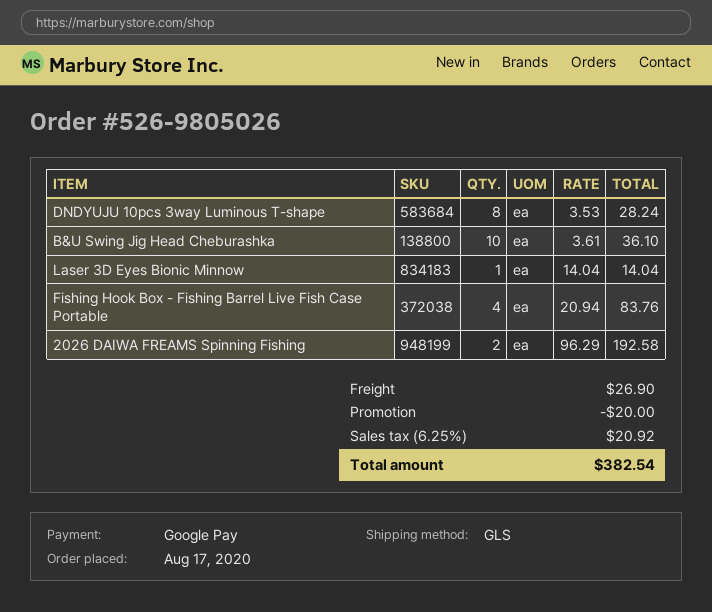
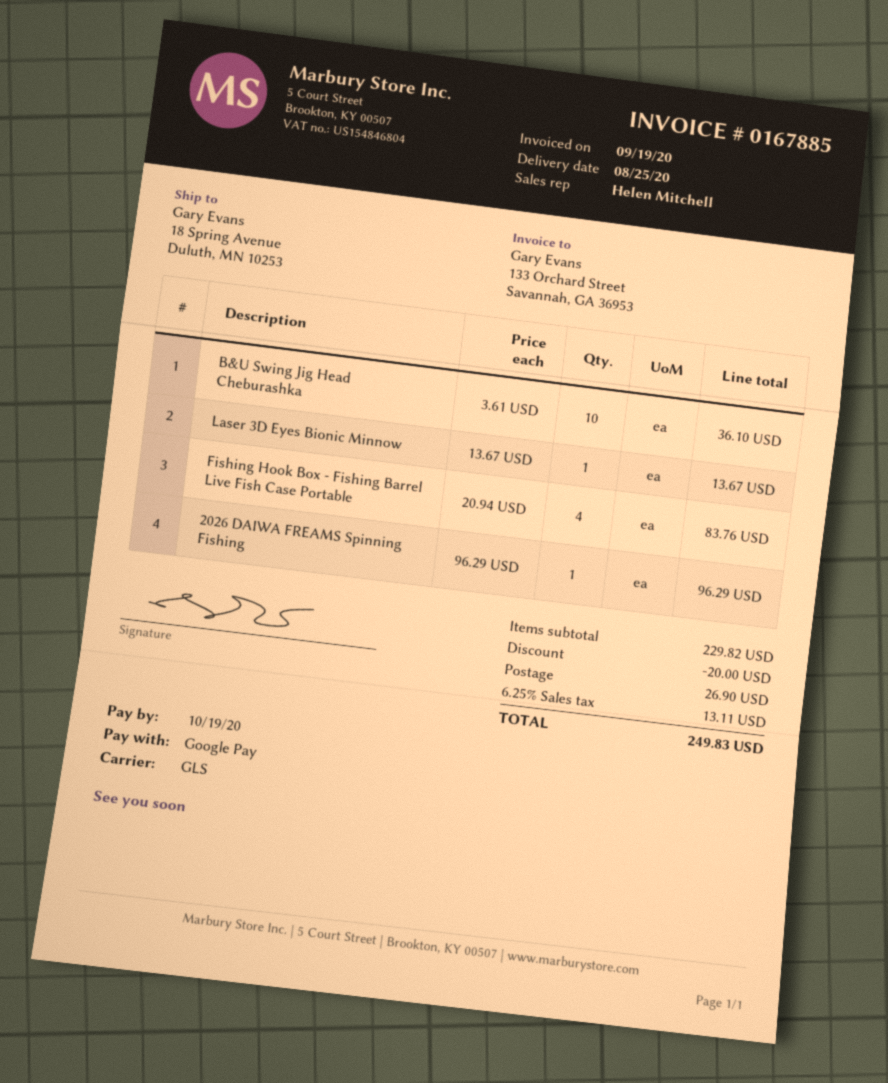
DNDYUJU 10pcs 3way Luminous T-shape: 8 x 3.53 = 28.24 -> none
Laser 3D Eyes Bionic Minnow: 1 x 14.04 = 14.04 -> 1 x 13.67 = 13.67
2026 DAIWA FREAMS Spinning Fishing: 2 x 96.29 = 192.58 -> 1 x 96.29 = 96.29
tax: 6.25% = 20.92 -> 6.25% = 13.11
total: 382.54 -> 249.83

